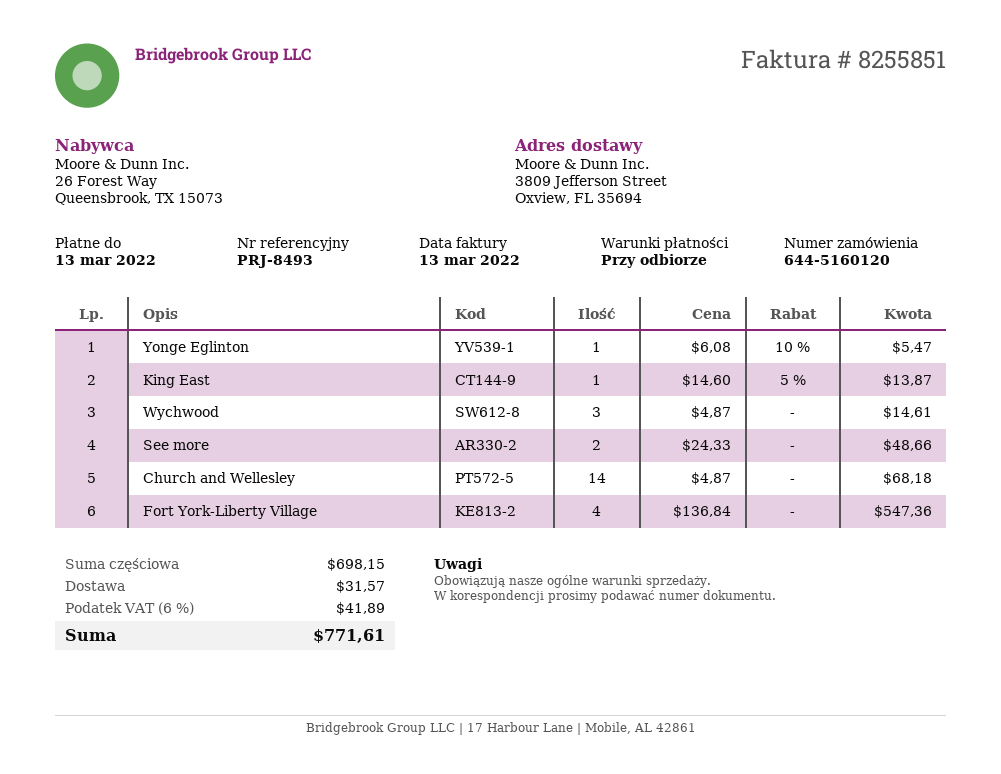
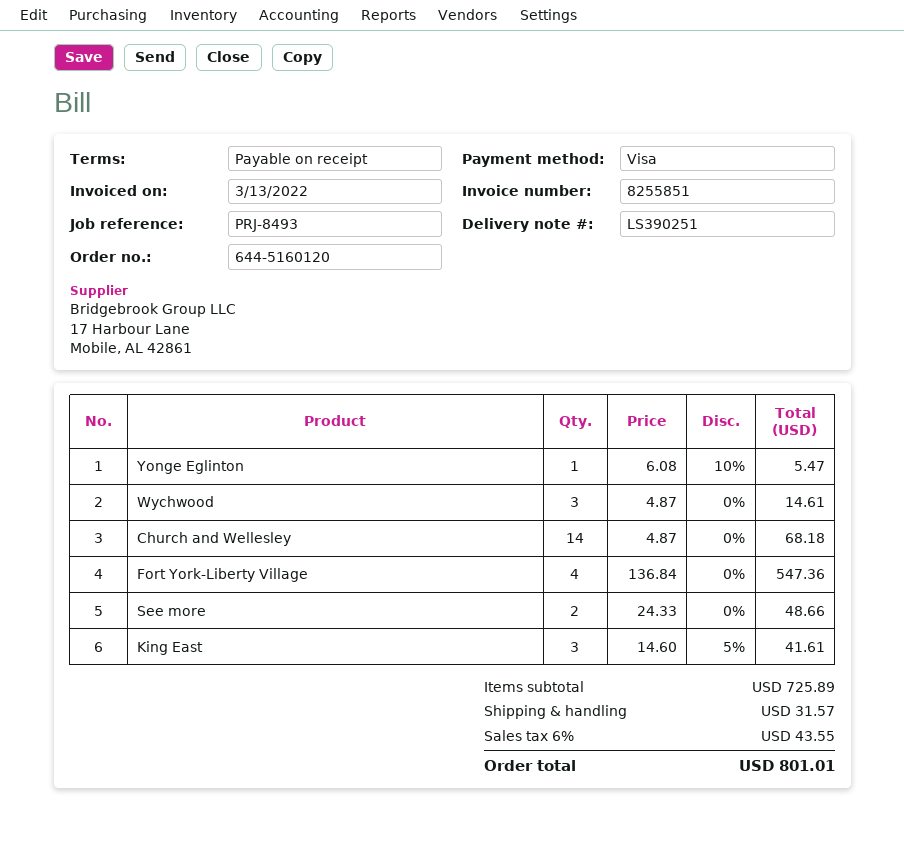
King East: 1 x 14.60 - 5% = 13.87 -> 3 x 14.60 - 5% = 41.61
subtotal: 698.15 -> 725.89
tax: 6% = 41.89 -> 6% = 43.55
total: 771.61 -> 801.01

